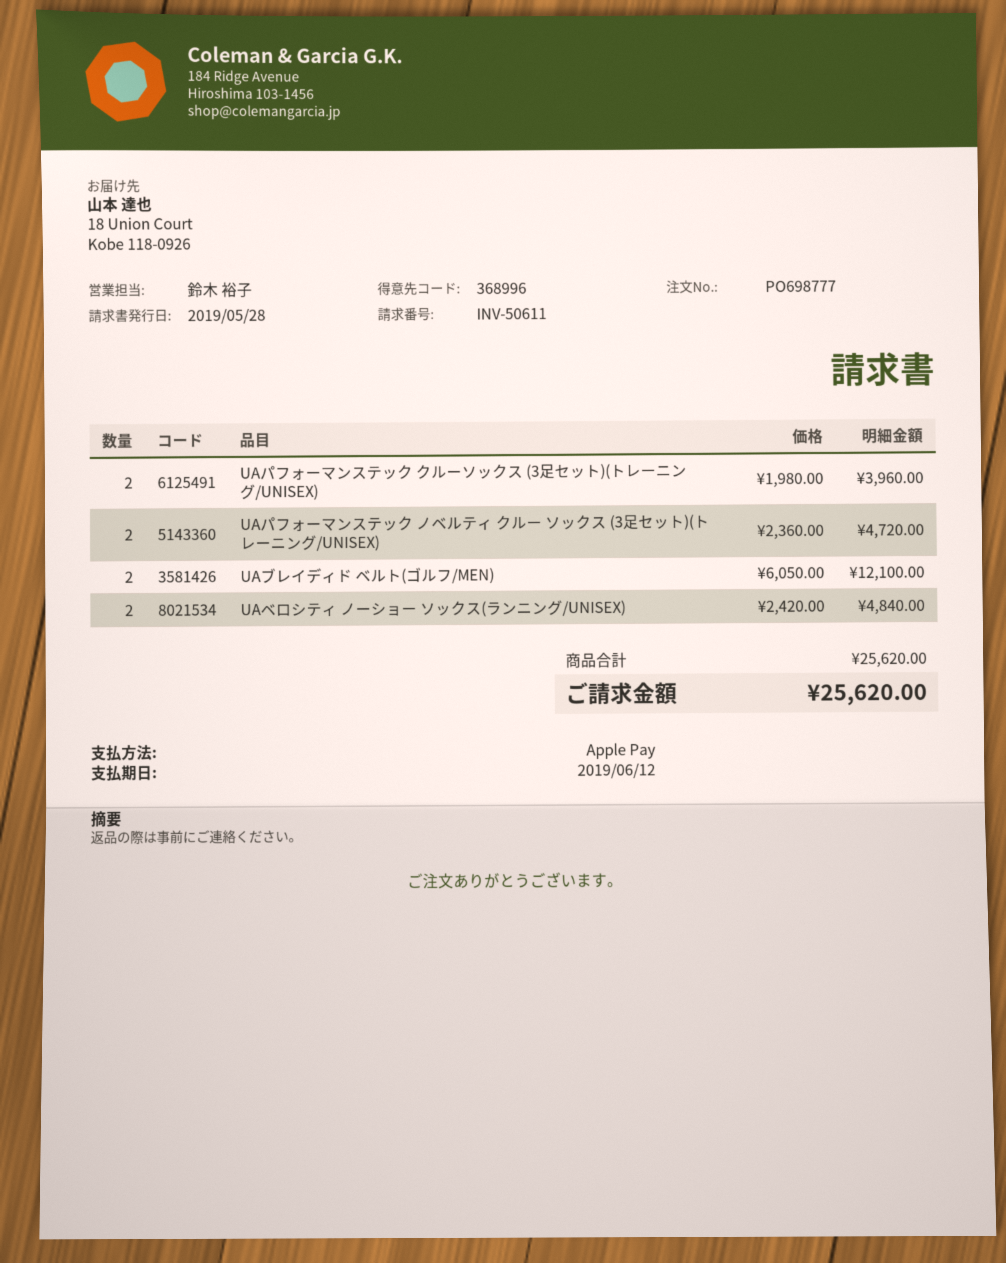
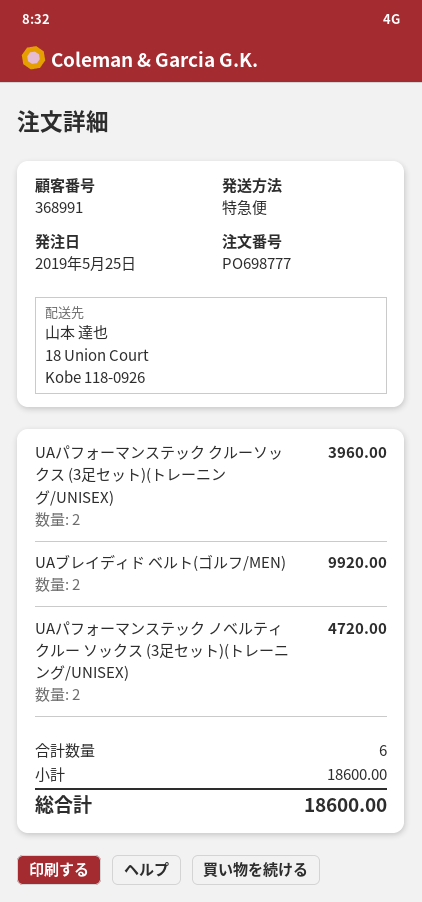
customer number: 368996 -> 368991
UAブレイディド ベルト(ゴルフ/MEN): 2 for 12100.00 -> 2 for 9920.00
UAベロシティ ノーショー ソックス(ランニング/UNISEX): 2 for 4840.00 -> none
subtotal: 25620.00 -> 18600.00
total: 25620.00 -> 18600.00

